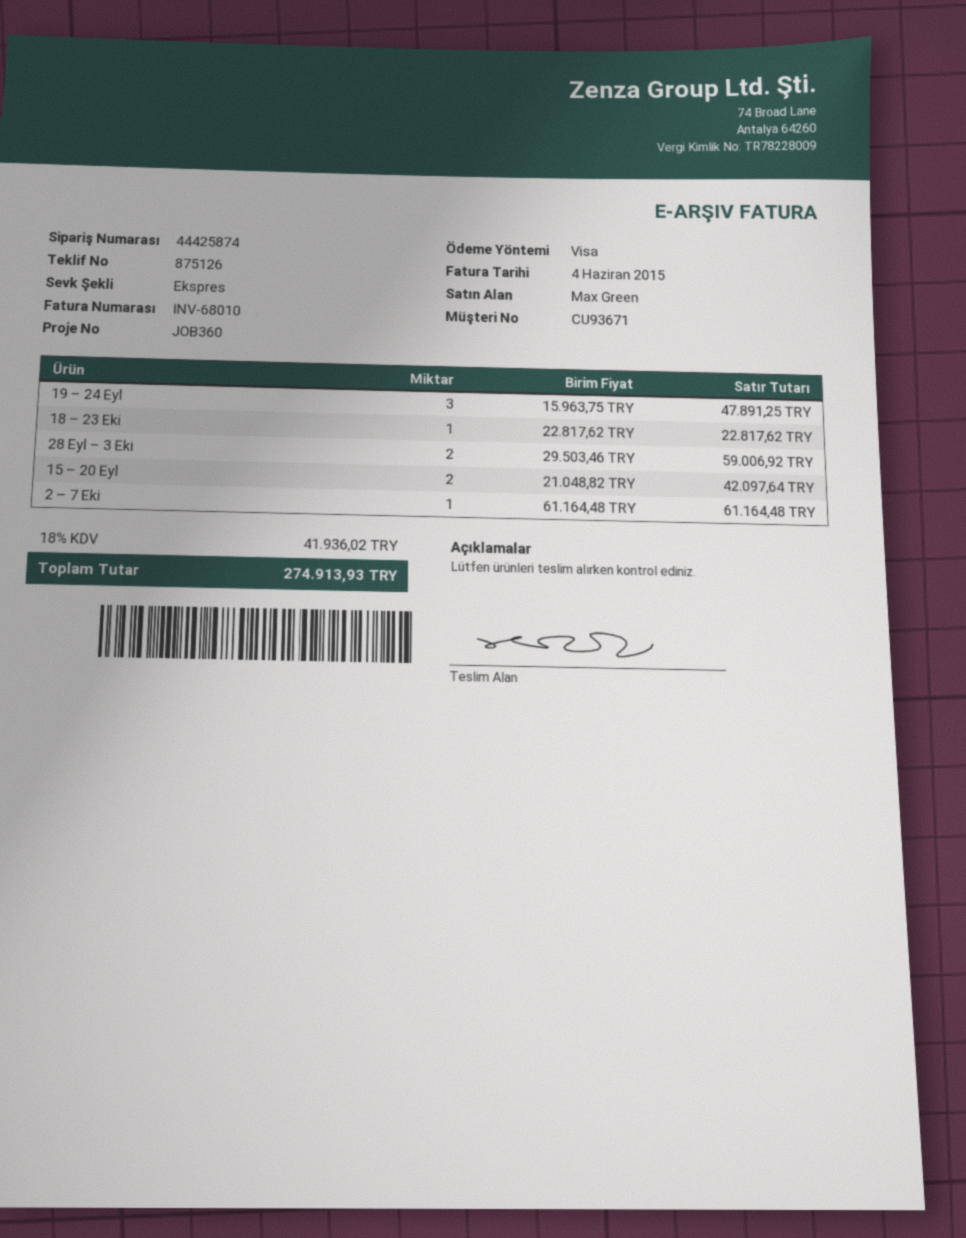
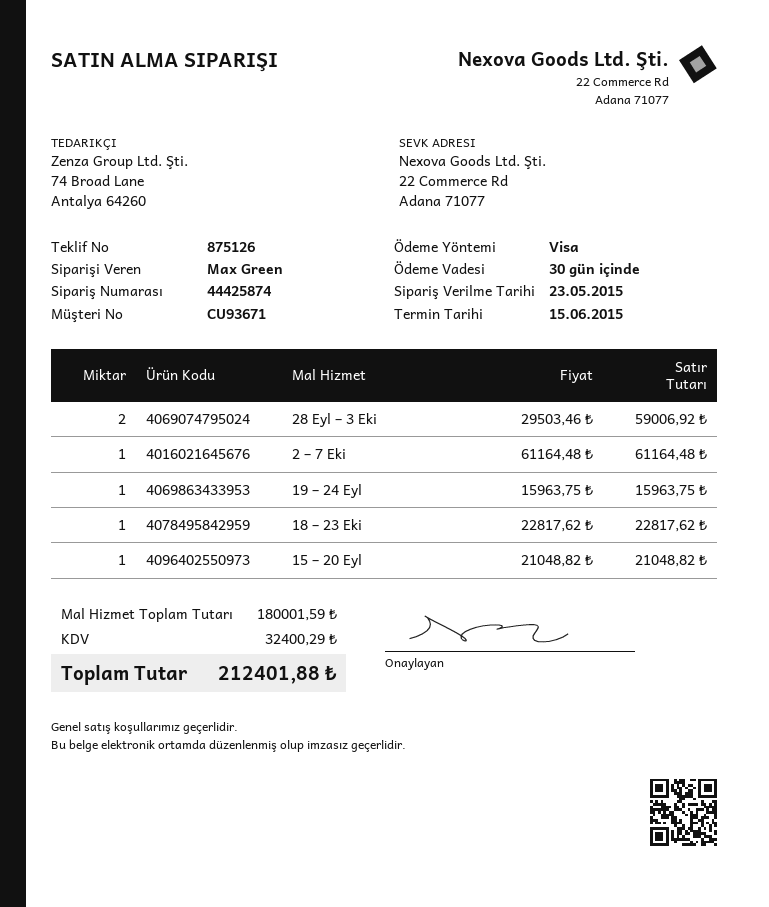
19 – 24 Eyl: 3 x 15963.75 = 47891.25 -> 1 x 15963.75 = 15963.75
15 – 20 Eyl: 2 x 21048.82 = 42097.64 -> 1 x 21048.82 = 21048.82
tax: 41936.02 -> 32400.29
total: 274913.93 -> 212401.88

